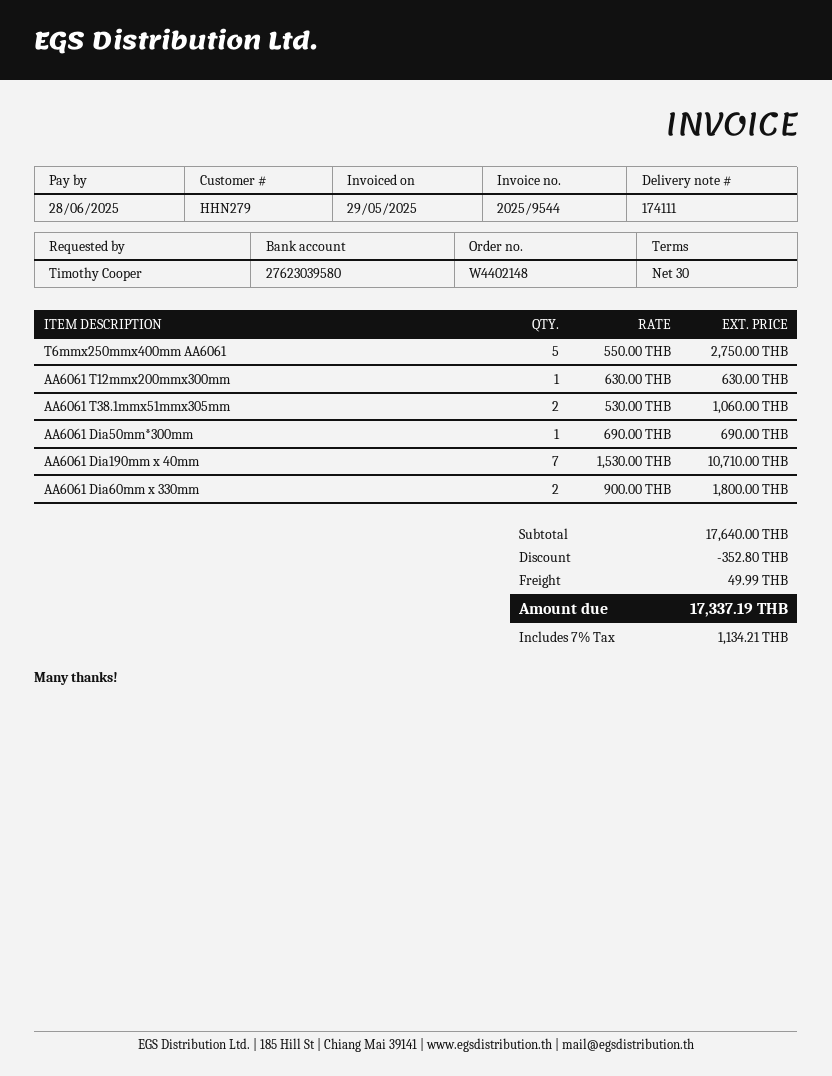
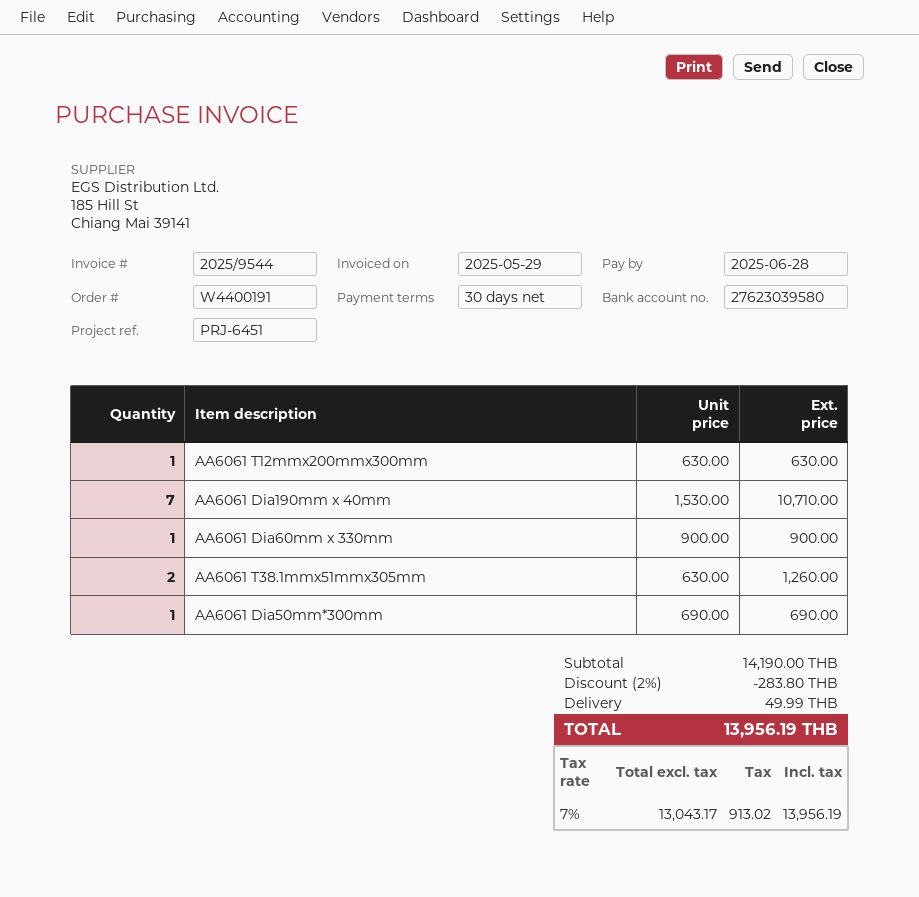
order number: W4402148 -> W4400191
T6mmx250mmx400mm AA6061: 5 x 550.00 = 2750.00 -> none
AA6061 T38.1mmx51mmx305mm: 2 x 530.00 = 1060.00 -> 2 x 630.00 = 1260.00
AA6061 Dia60mm x 330mm: 2 x 900.00 = 1800.00 -> 1 x 900.00 = 900.00
subtotal: 17640.00 -> 14190.00
discount: 352.80 -> 283.80
tax: 7% = 1134.21 -> 7% = 913.02
total: 17337.19 -> 13956.19

